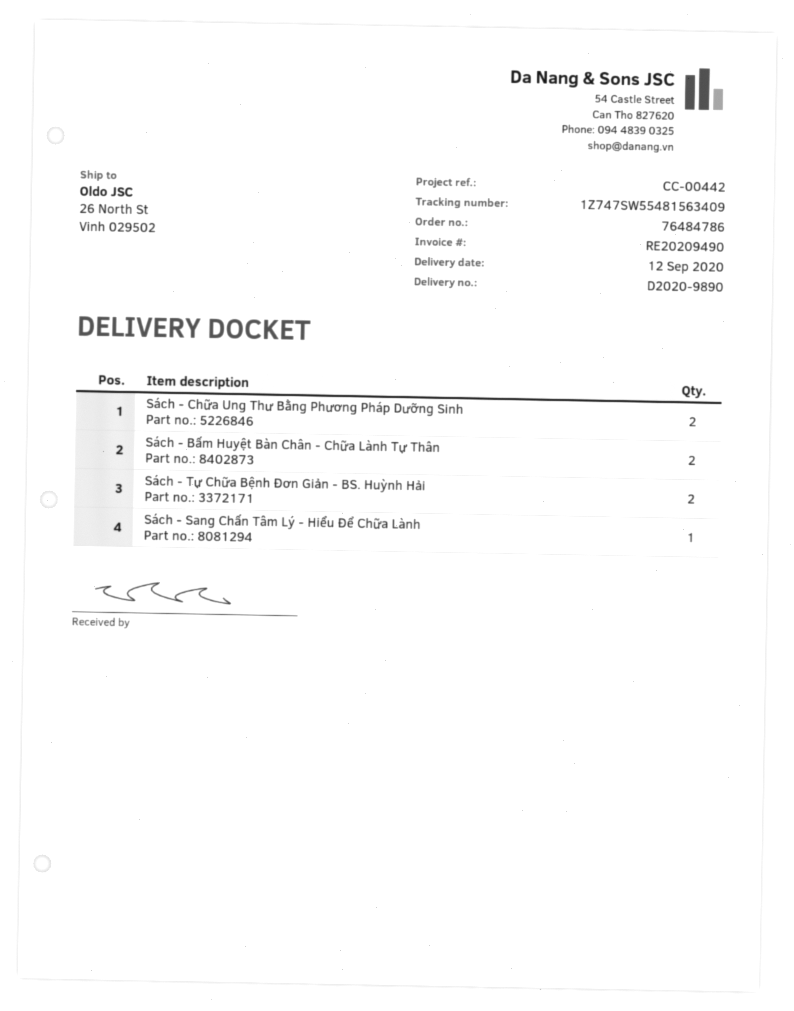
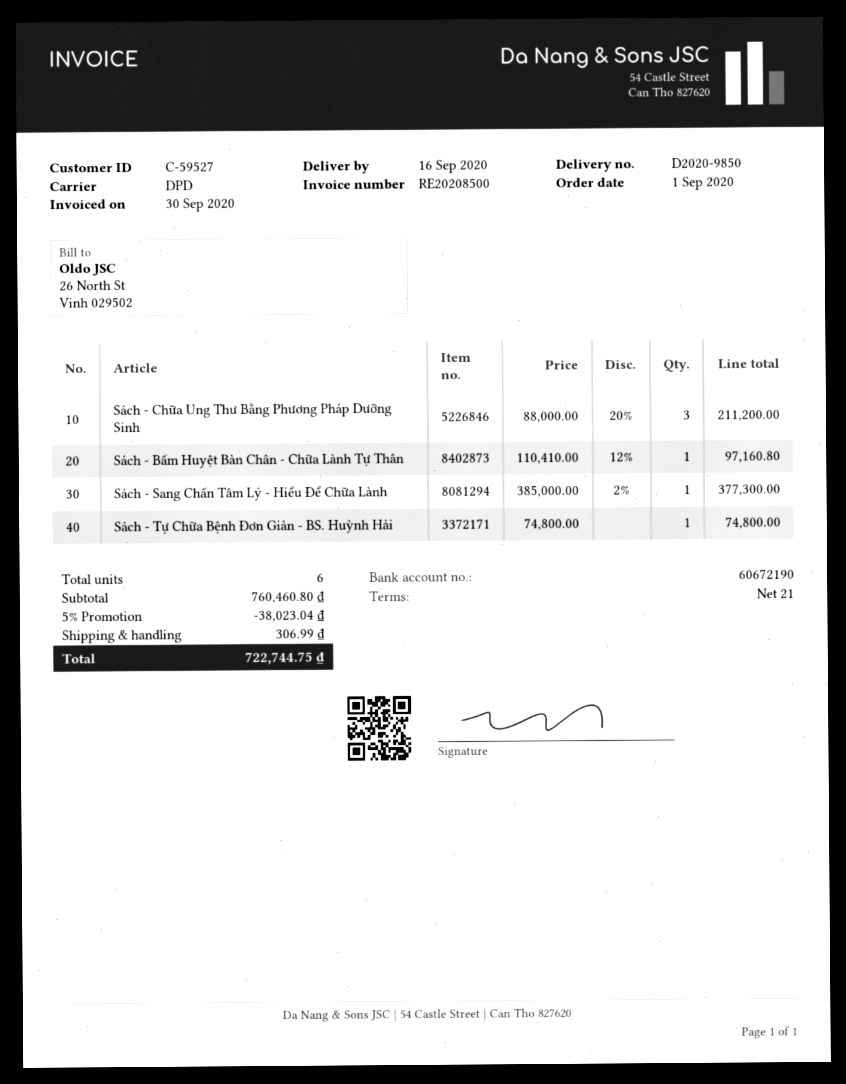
delivery note number: D2020-9890 -> D2020-9850
delivery date: 2020-09-12 -> 2020-09-16
invoice number: RE20209490 -> RE20208500
Sách - Chữa Ung Thư Bằng Phương Pháp Dưỡng Sinh: 2 -> 3
Sách - Bấm Huyệt Bàn Chân - Chữa Lành Tự Thân: 2 -> 1
Sách - Tự Chữa Bệnh Đơn Giản - BS. Huỳnh Hải: 2 -> 1

